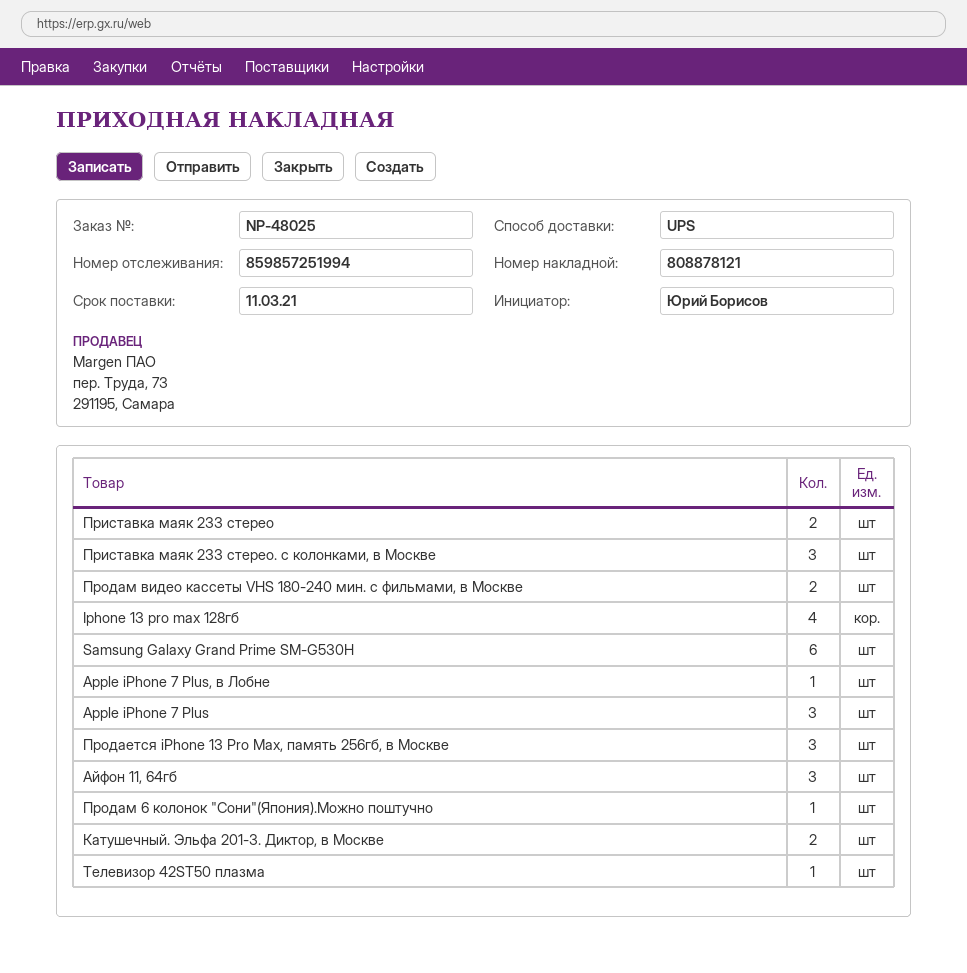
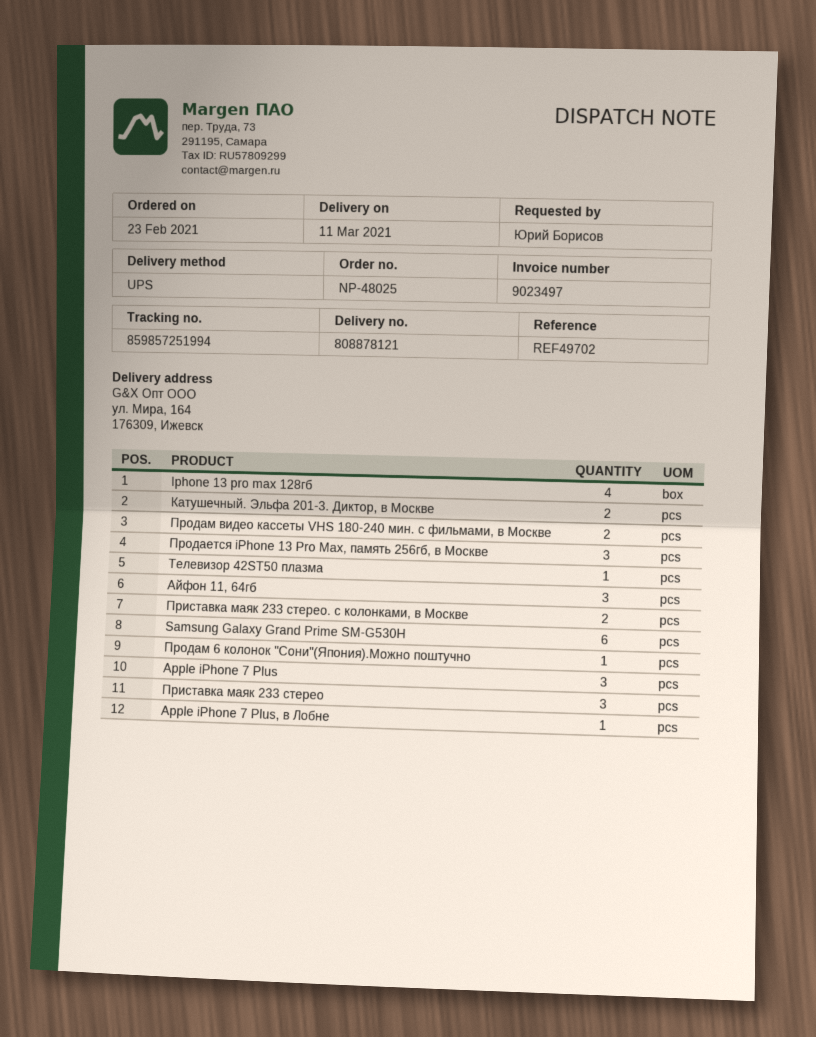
Приставка маяк 233 стерео: 2 -> 3
Приставка маяк 233 стерео. с колонками, в Москве: 3 -> 2

